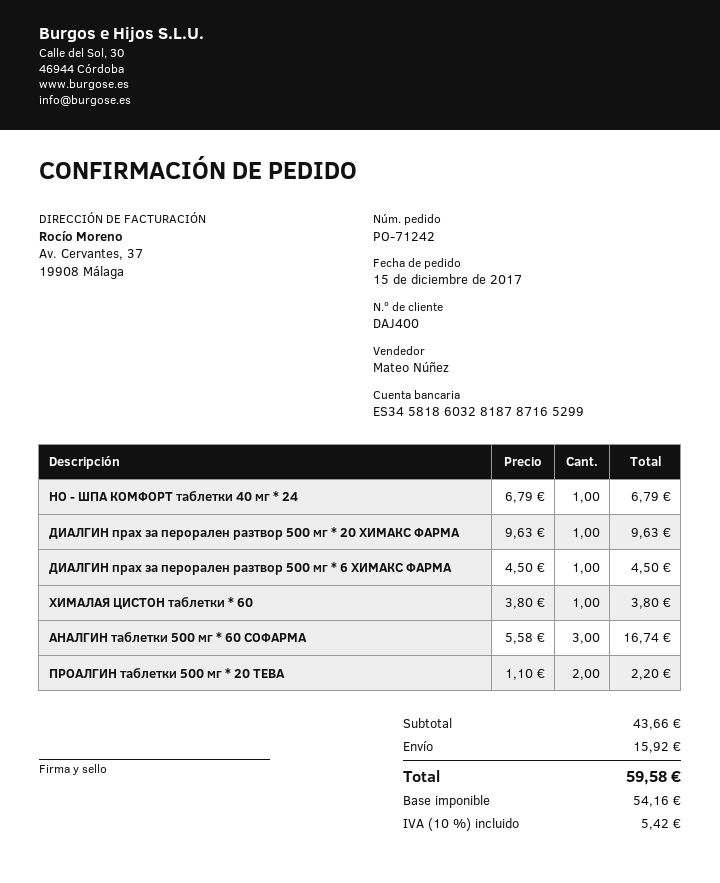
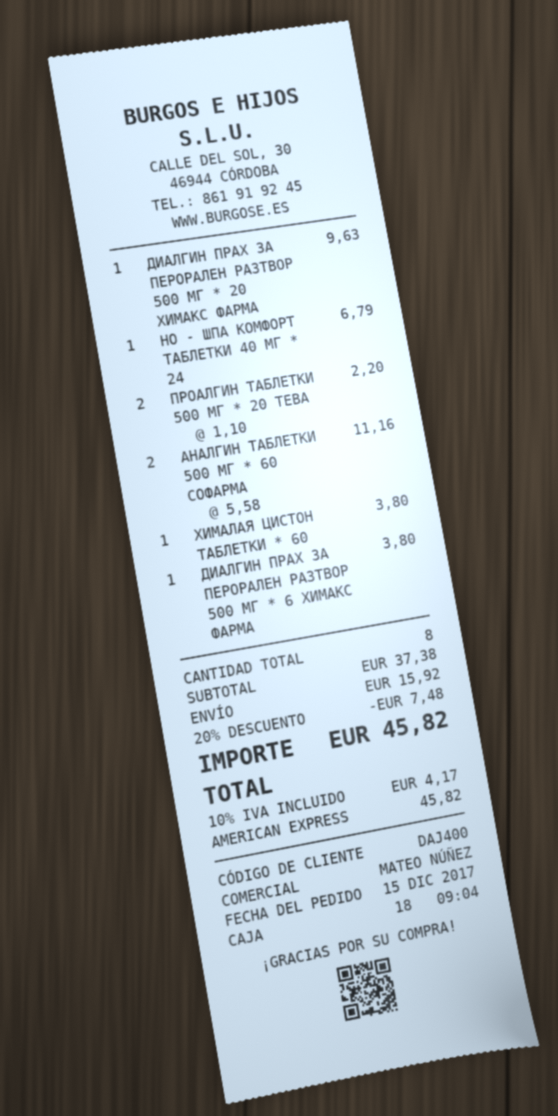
ДИАЛГИН прах за перорален разтвор 500 мг * 6 ХИМАКС ФАРМА: 1 x 4.50 = 4.50 -> 1 x 3.80 = 3.80
АНАЛГИН таблетки 500 мг * 60 СОФАРМА: 3 x 5.58 = 16.74 -> 2 x 5.58 = 11.16
subtotal: 43.66 -> 37.38
discount: none -> 20% = 7.48
tax: 10% = 5.42 -> 10% = 4.17
total: 59.58 -> 45.82

